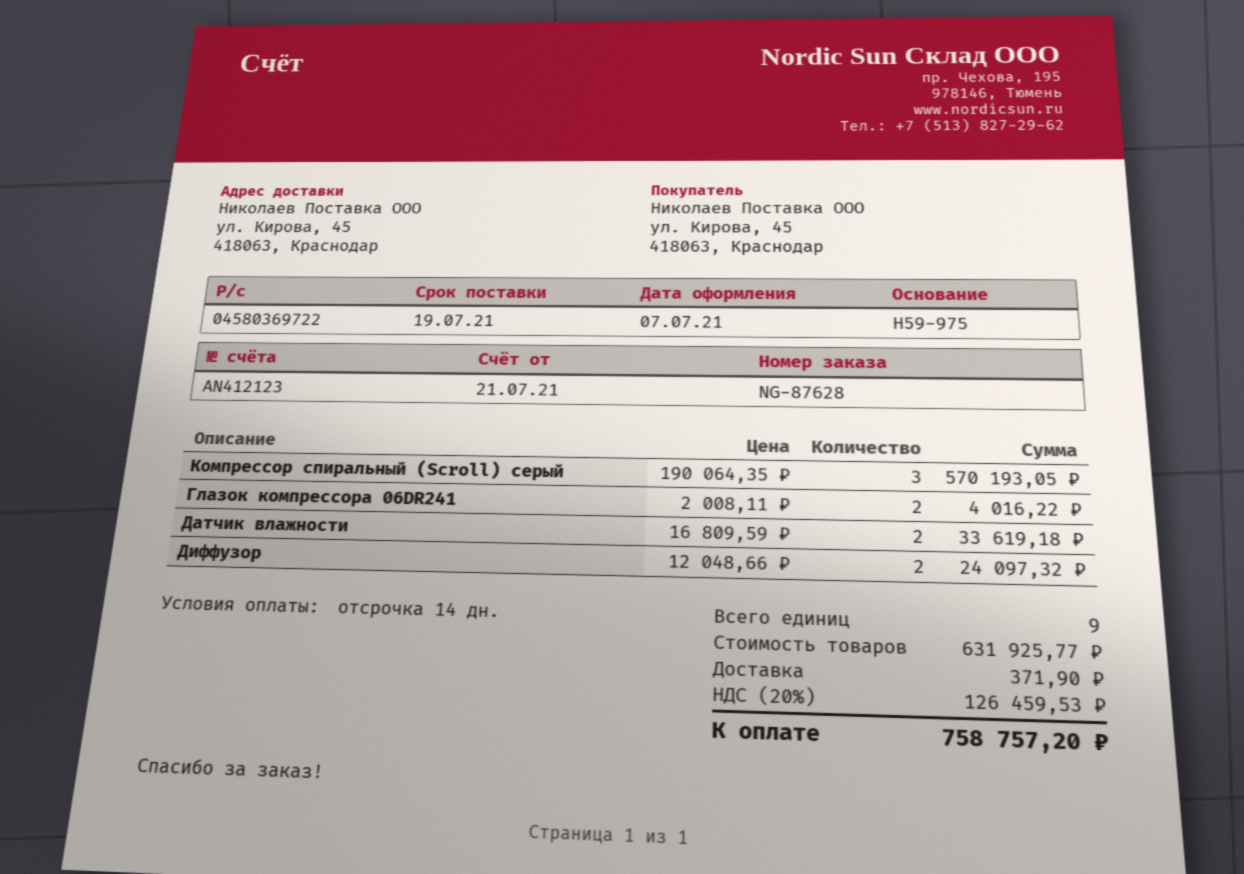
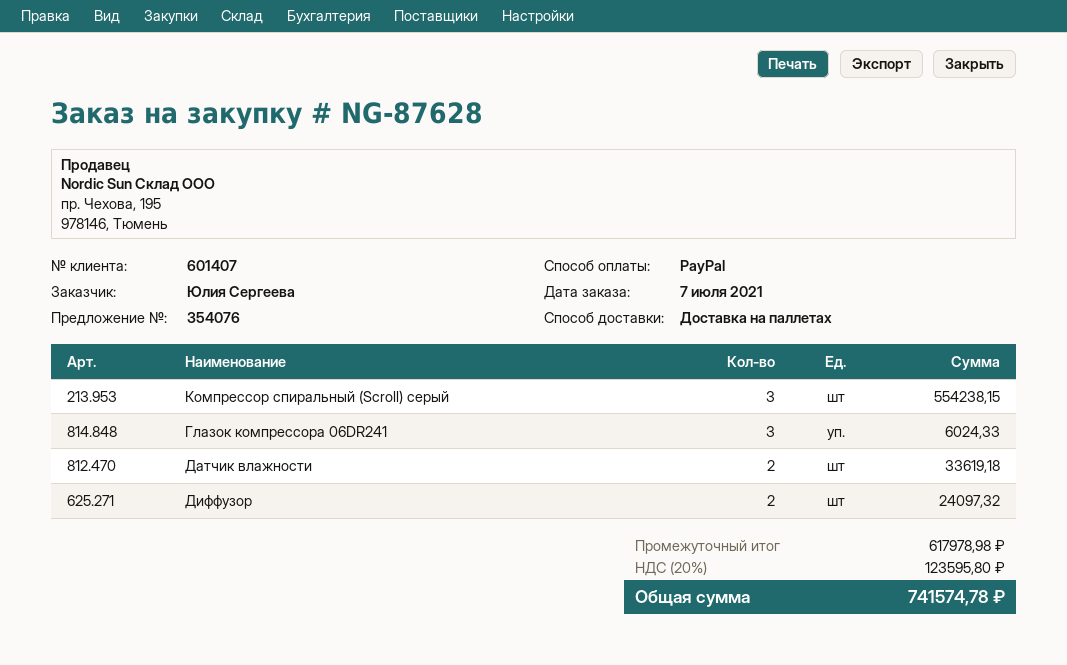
Компрессор спиральный (Scroll) серый: 3 for 570193.05 -> 3 for 554238.15
Глазок компрессора 06DR241: 2 for 4016.22 -> 3 for 6024.33
subtotal: 631925.77 -> 617978.98
shipping: 371.90 -> none
tax: 20% = 126459.53 -> 20% = 123595.80
total: 758757.20 -> 741574.78

